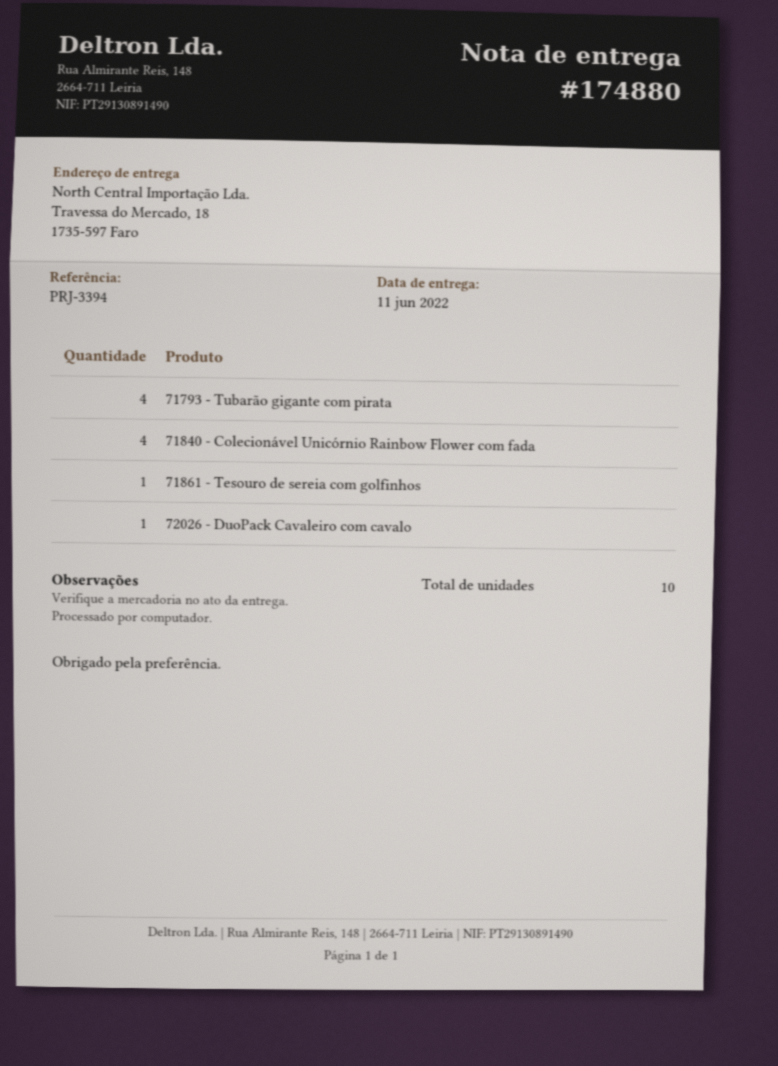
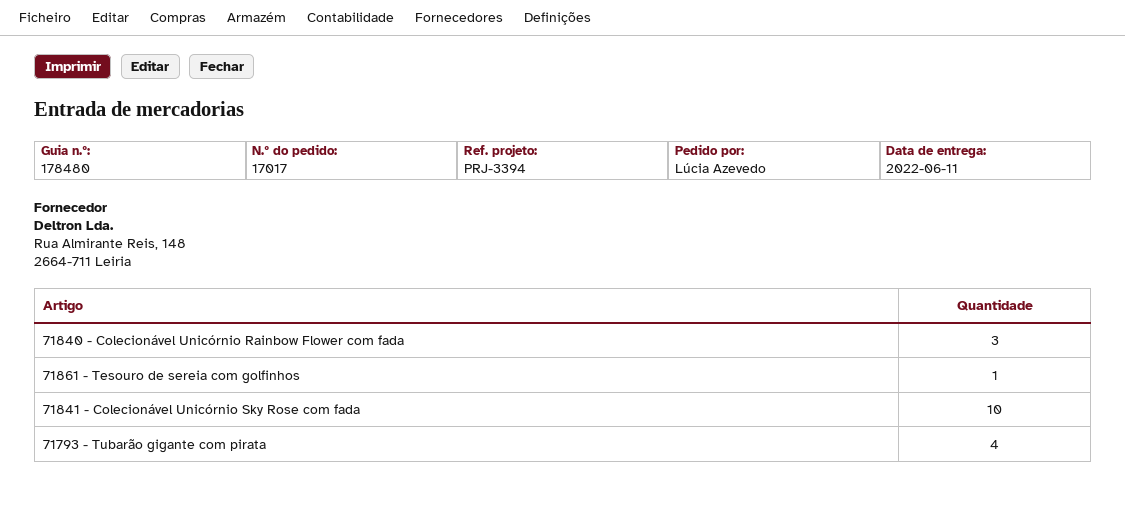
delivery note number: 174880 -> 178480
71840 - Colecionável Unicórnio Rainbow Flower com fada: 4 -> 3
72026 - DuoPack Cavaleiro com cavalo: 1 -> none
71841 - Colecionável Unicórnio Sky Rose com fada: none -> 10

